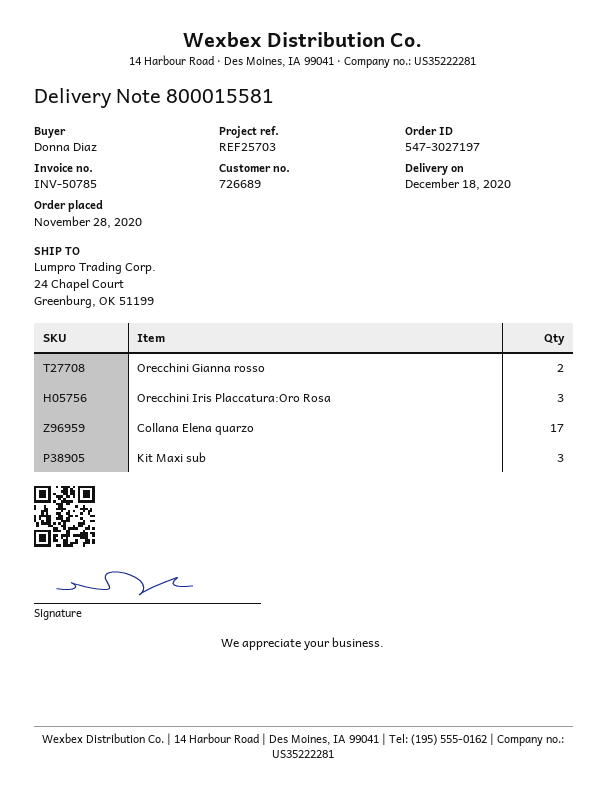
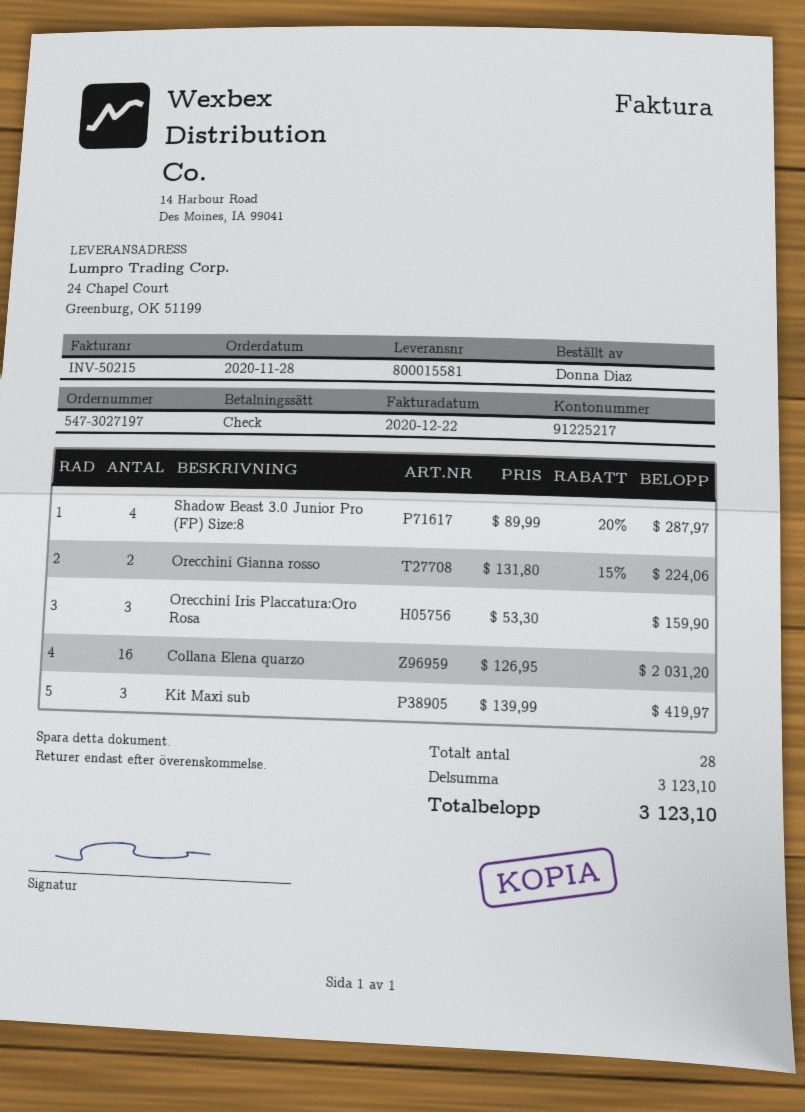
invoice number: INV-50785 -> INV-50215
Collana Elena quarzo: 17 -> 16
Shadow Beast 3.0 Junior Pro (FP) Size:8: none -> 4

